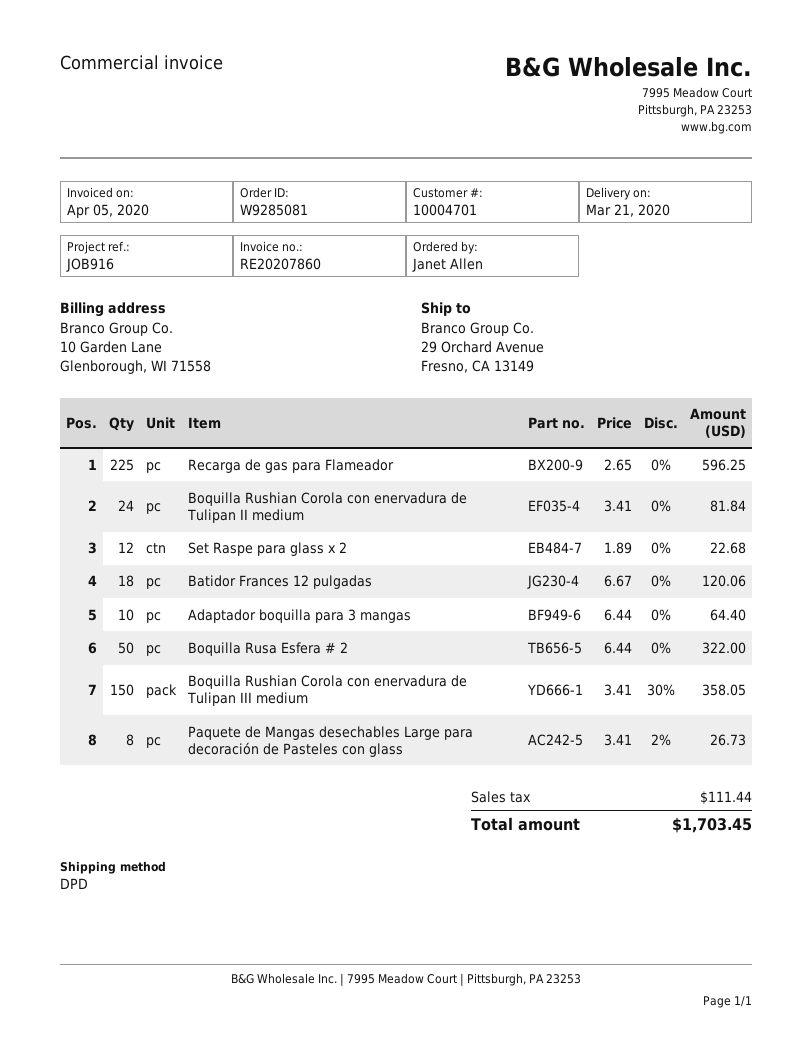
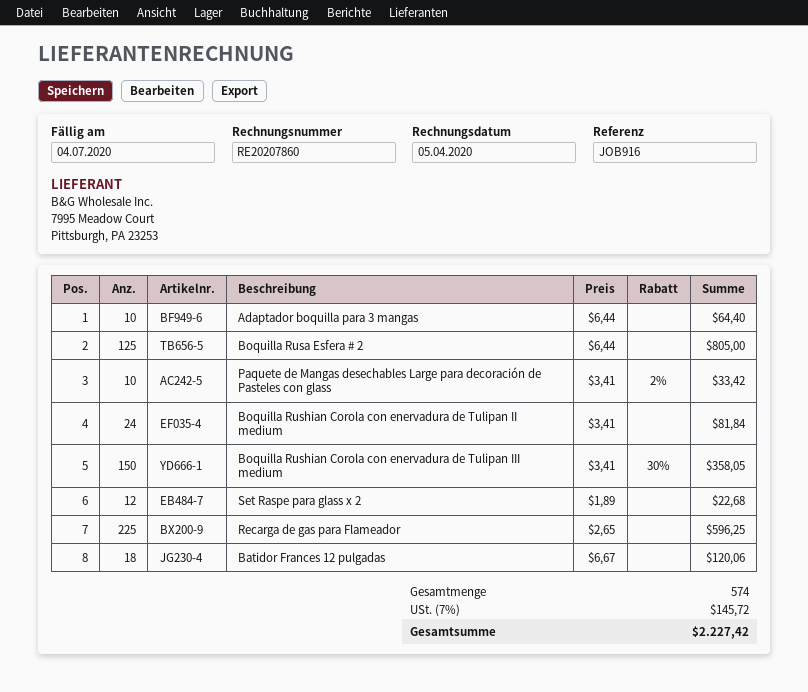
Boquilla Rusa Esfera # 2: 50 x 6.44 = 322.00 -> 125 x 6.44 = 805.00
Paquete de Mangas desechables Large para decoración de Pasteles con glass: 8 x 3.41 - 2% = 26.73 -> 10 x 3.41 - 2% = 33.42
tax: 111.44 -> 145.72
total: 1703.45 -> 2227.42

